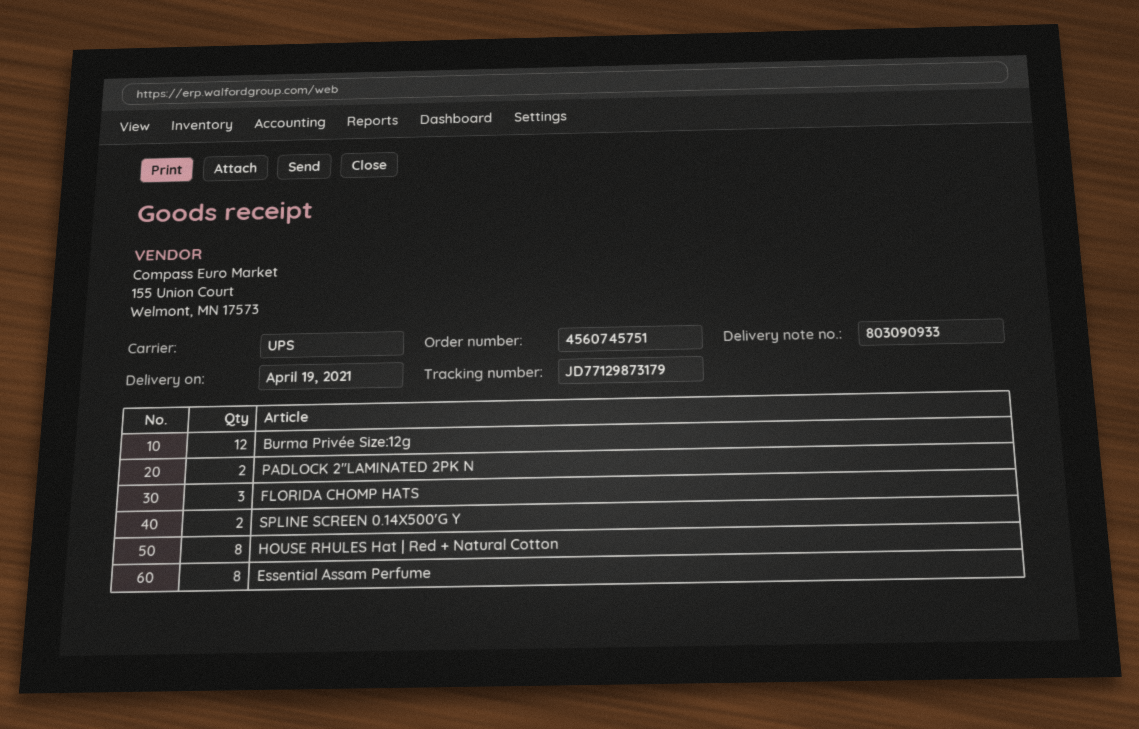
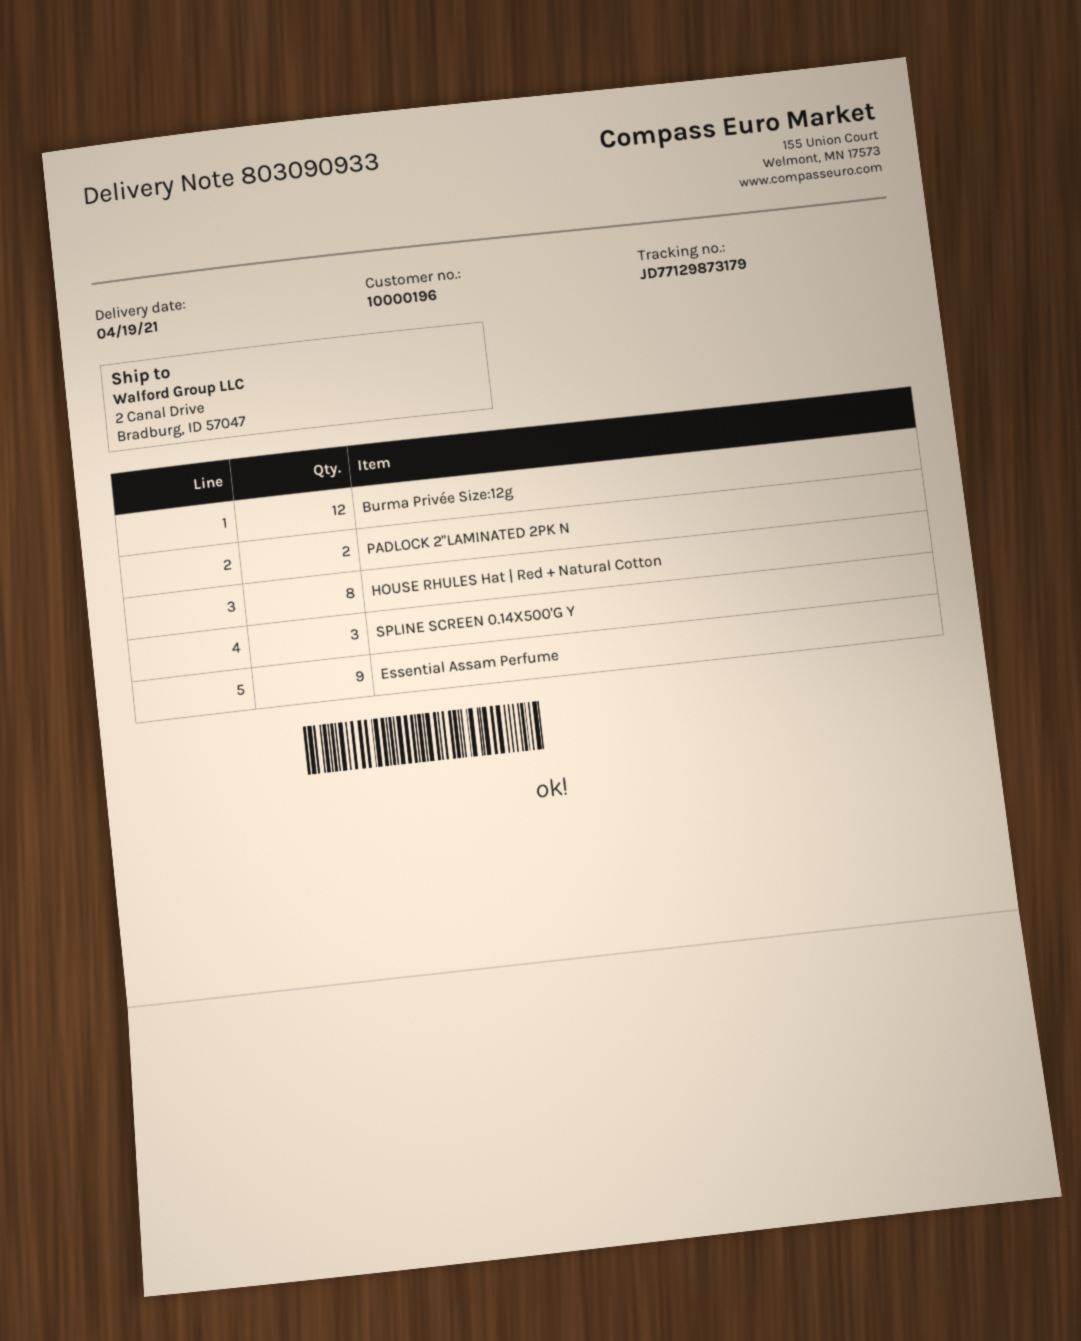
FLORIDA CHOMP HATS: 3 -> none
SPLINE SCREEN 0.14X500'G Y: 2 -> 3
Essential Assam Perfume: 8 -> 9

